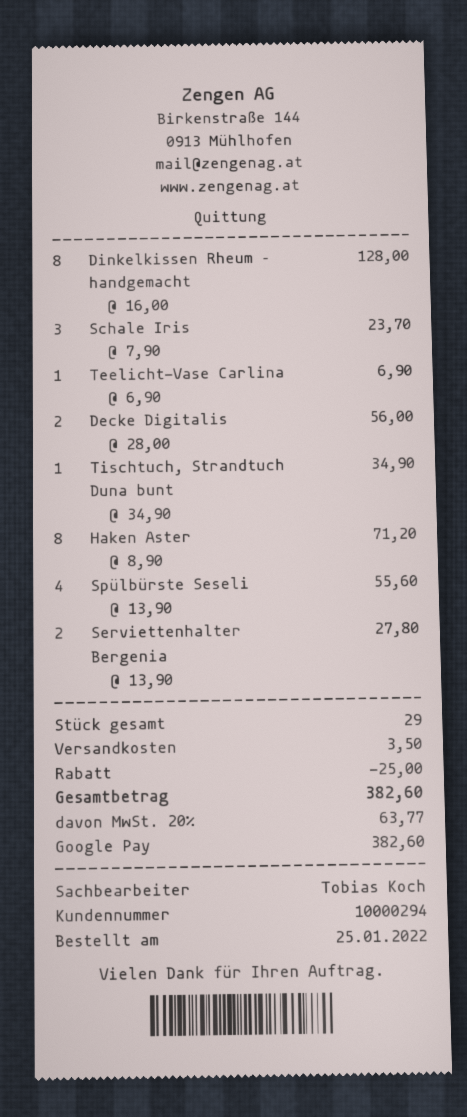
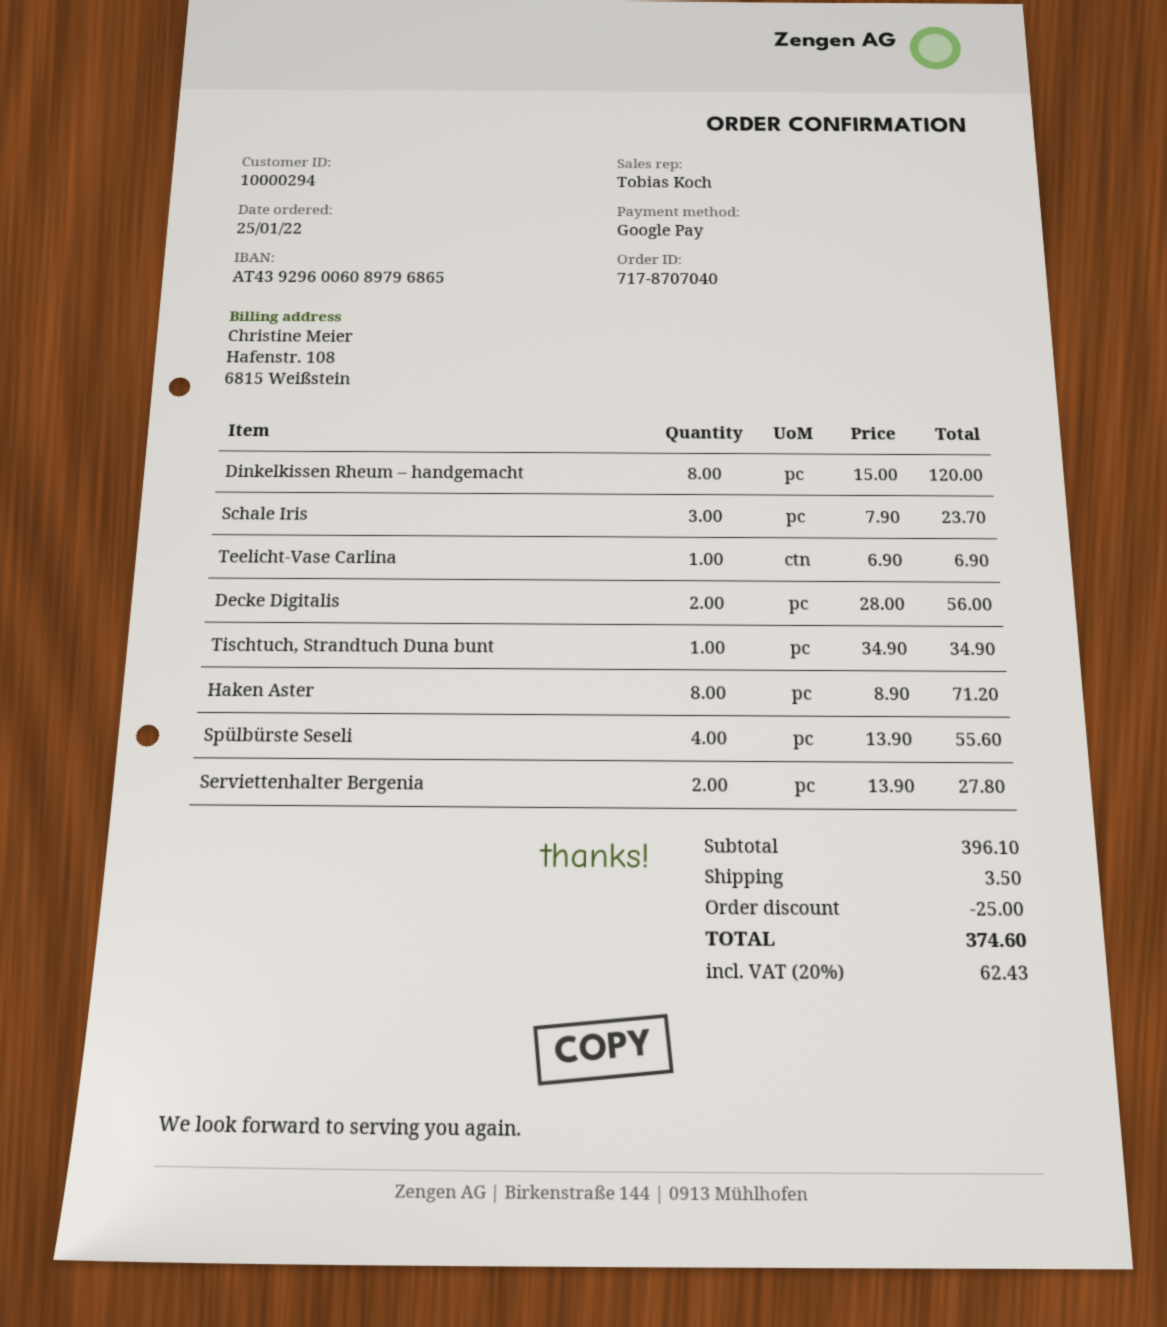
Dinkelkissen Rheum – handgemacht: 8 x 16.00 = 128.00 -> 8 x 15.00 = 120.00
tax: 20% = 63.77 -> 20% = 62.43
total: 382.60 -> 374.60

